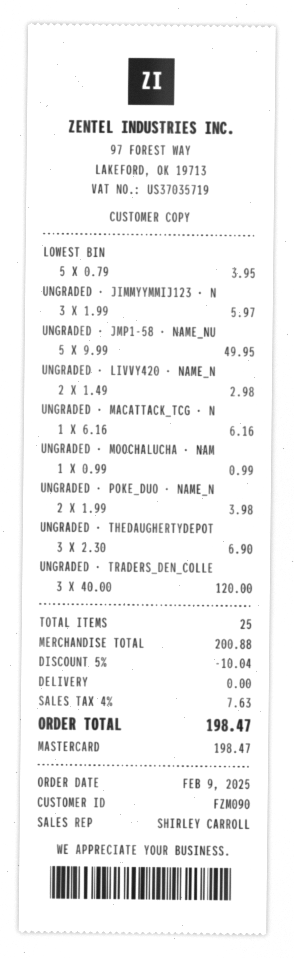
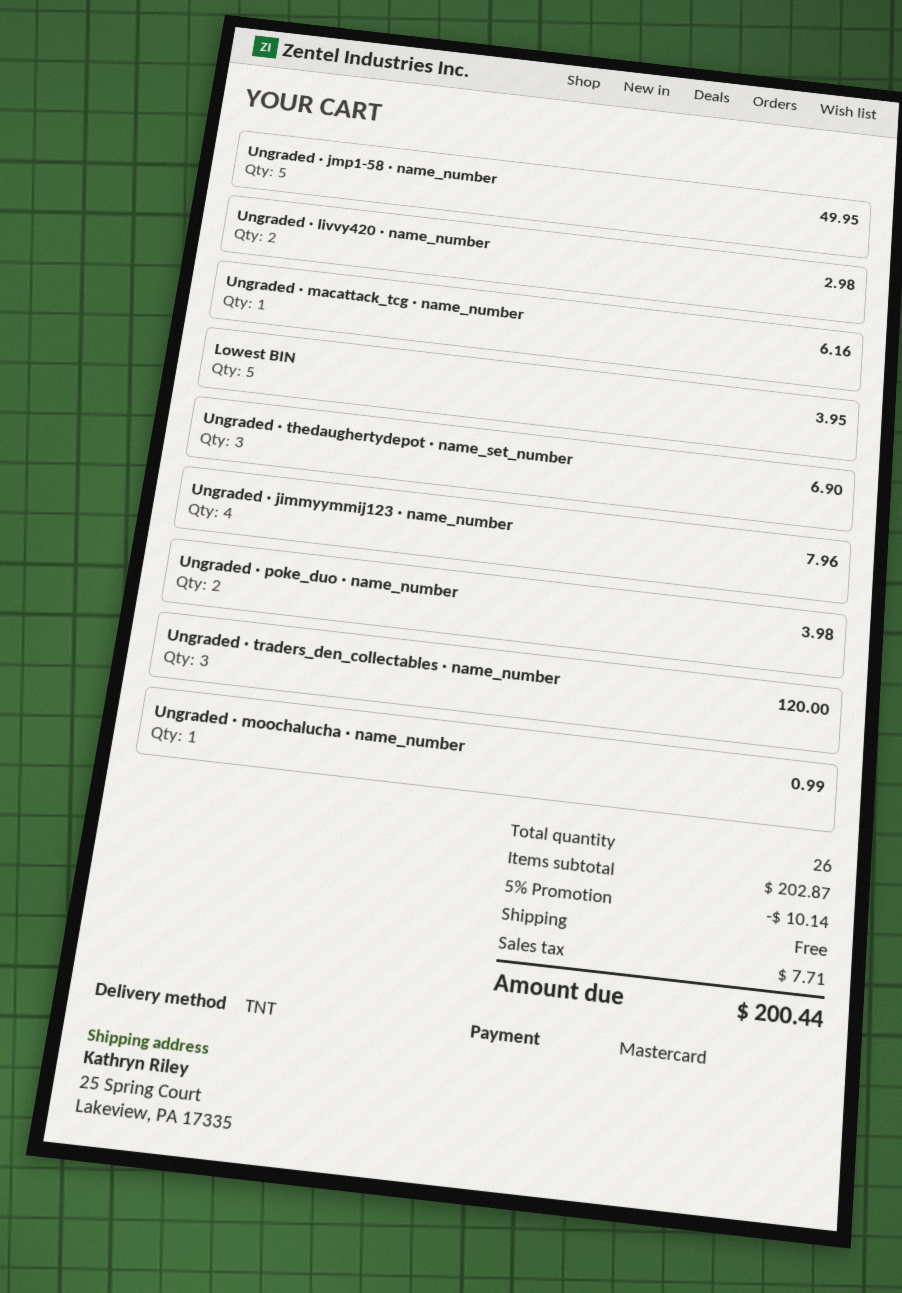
UNGRADED · JIMMYYMMIJ123 · N: 3 for 5.97 -> 4 for 7.96
total quantity: 25 -> 26
subtotal: 200.88 -> 202.87
discount: 5% = 10.04 -> 5% = 10.14
tax: 7.63 -> 7.71
total: 198.47 -> 200.44

